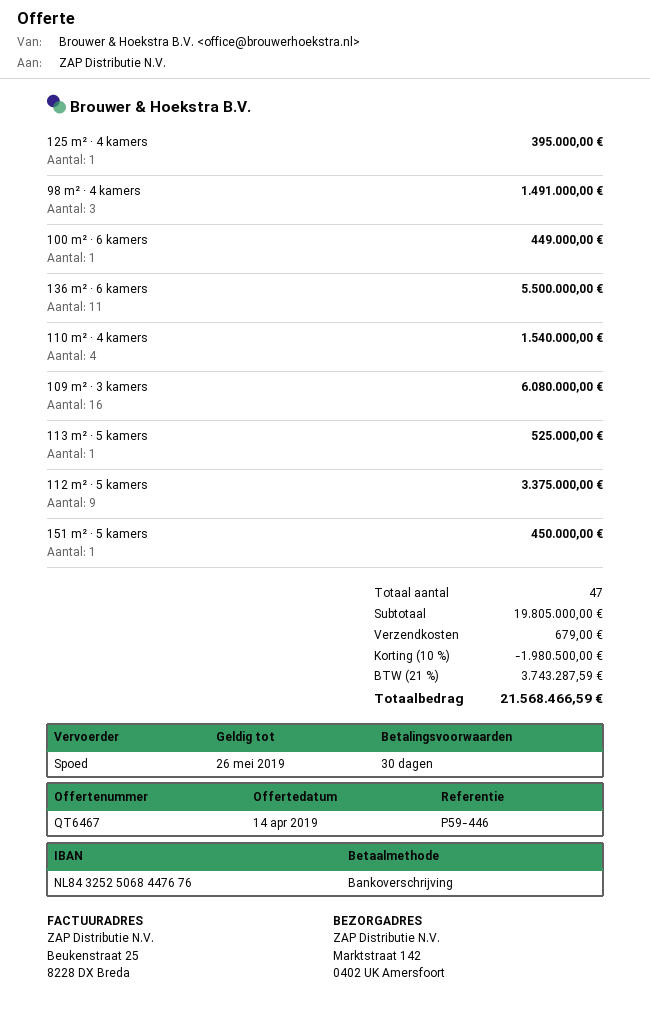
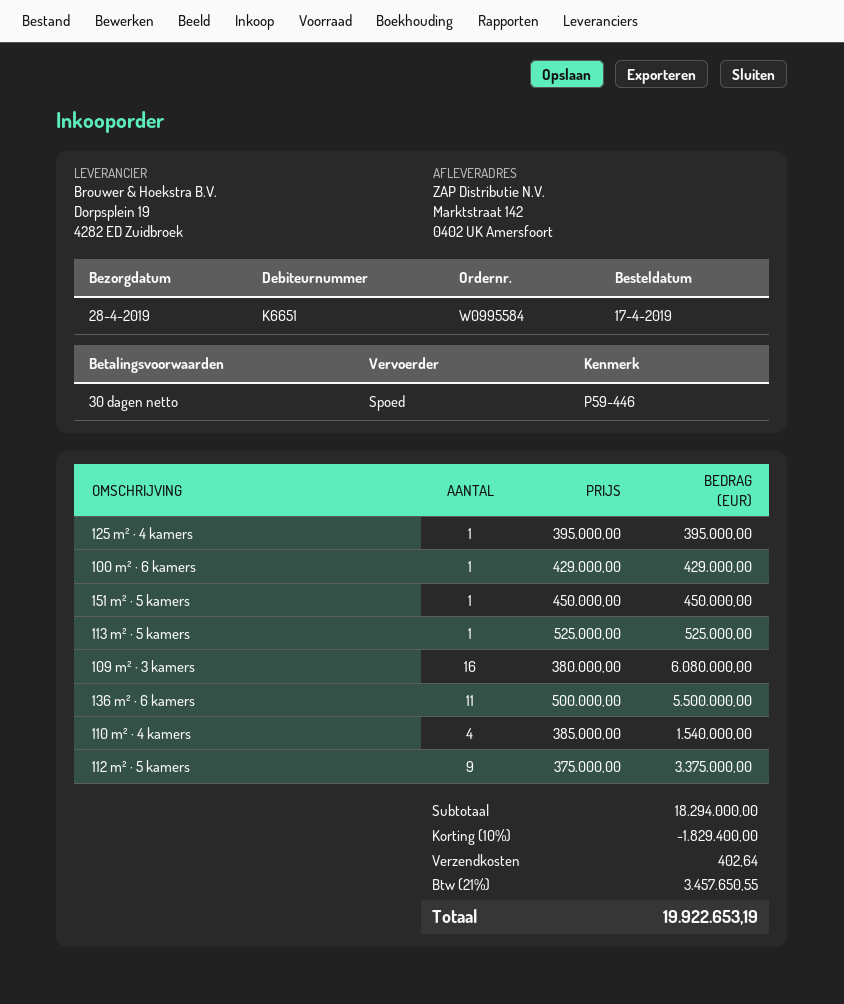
98 m² · 4 kamers: 3 for 1491000.00 -> none
100 m² · 6 kamers: 1 for 449000.00 -> 1 for 429000.00
subtotal: 19805000.00 -> 18294000.00
discount: 10% = 1980500.00 -> 10% = 1829400.00
shipping: 679.00 -> 402.64
tax: 21% = 3743287.59 -> 21% = 3457650.55
total: 21568466.59 -> 19922653.19

